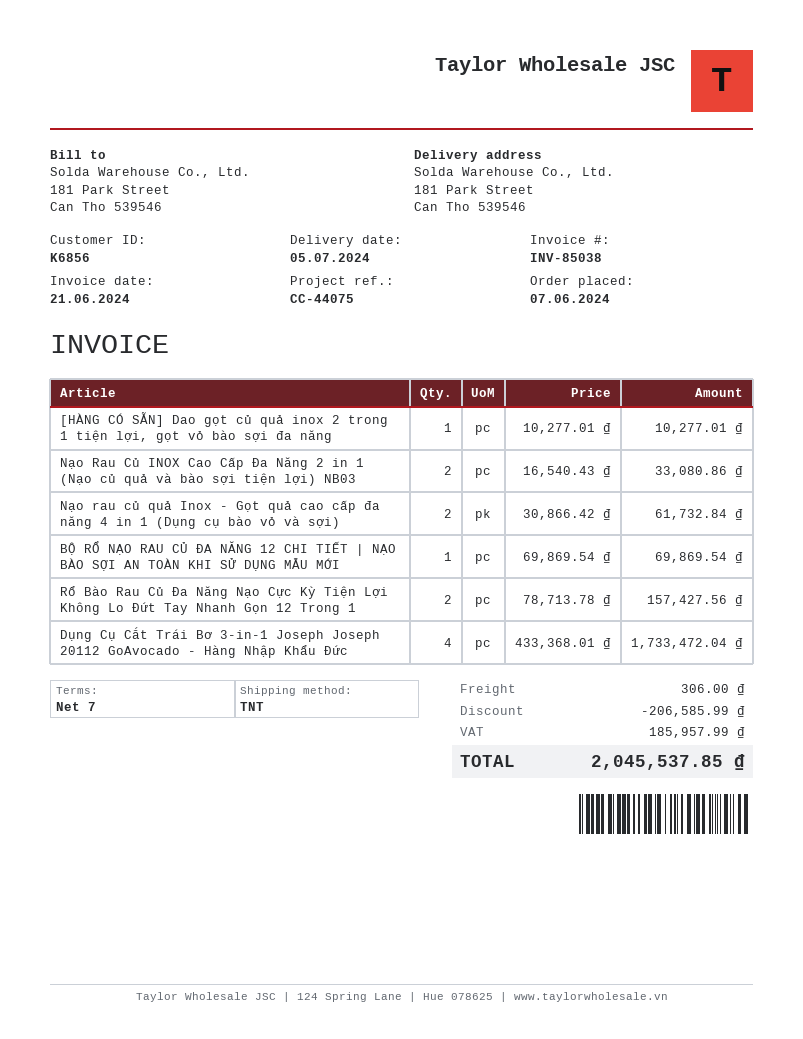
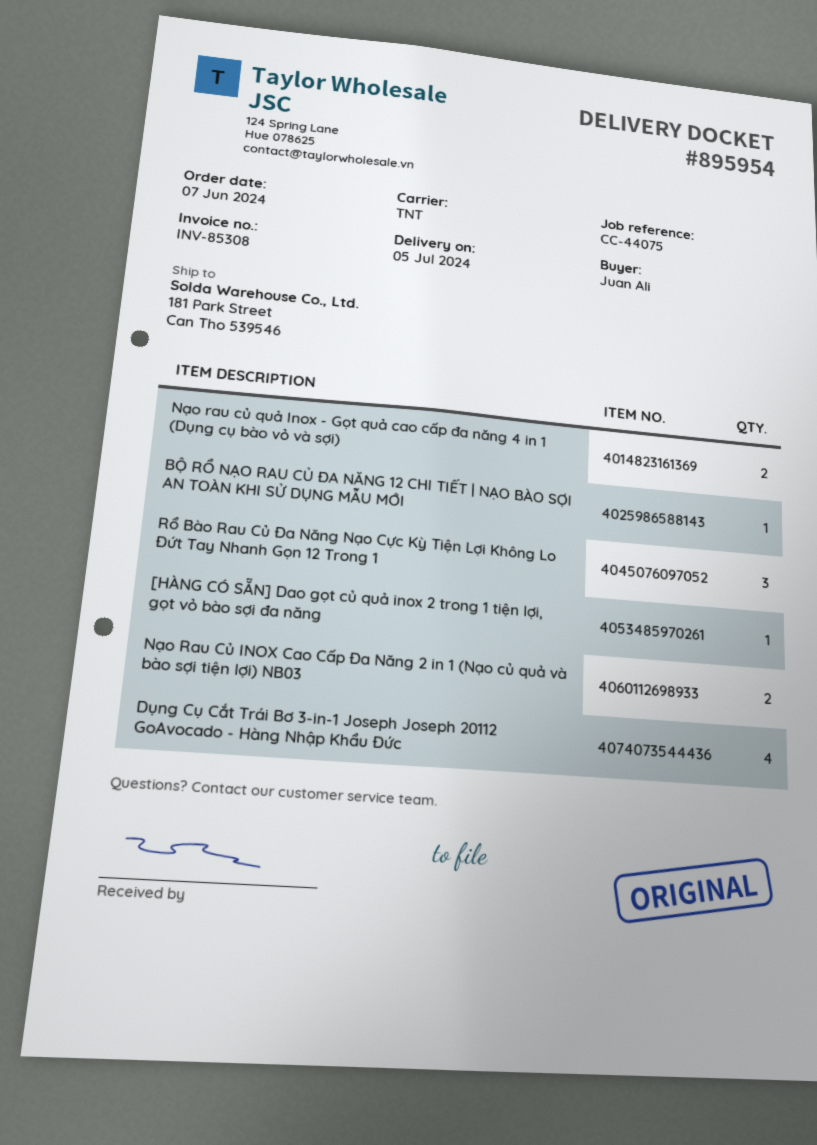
invoice number: INV-85038 -> INV-85308
Rổ Bào Rau Củ Đa Năng Nạo Cực Kỳ Tiện Lợi Không Lo Đứt Tay Nhanh Gọn 12 Trong 1: 2 -> 3

